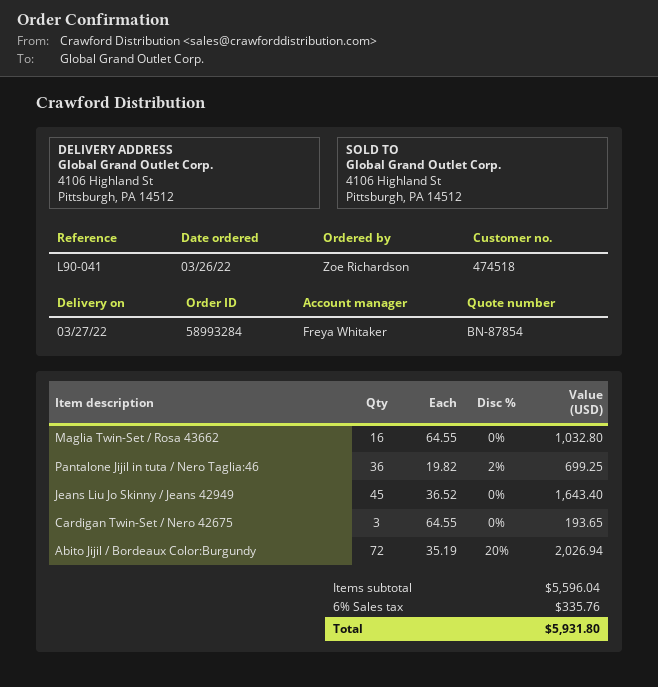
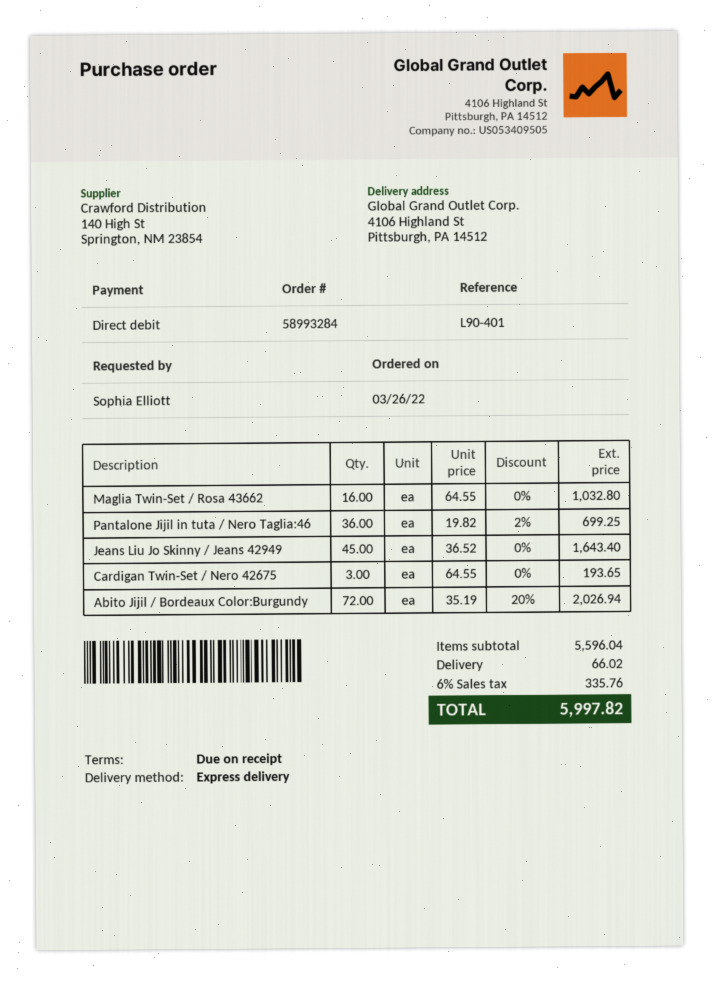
reference: L90-041 -> L90-401
ordered by: Zoe Richardson -> Sophia Elliott
shipping: none -> 66.02
total: 5931.80 -> 5997.82

